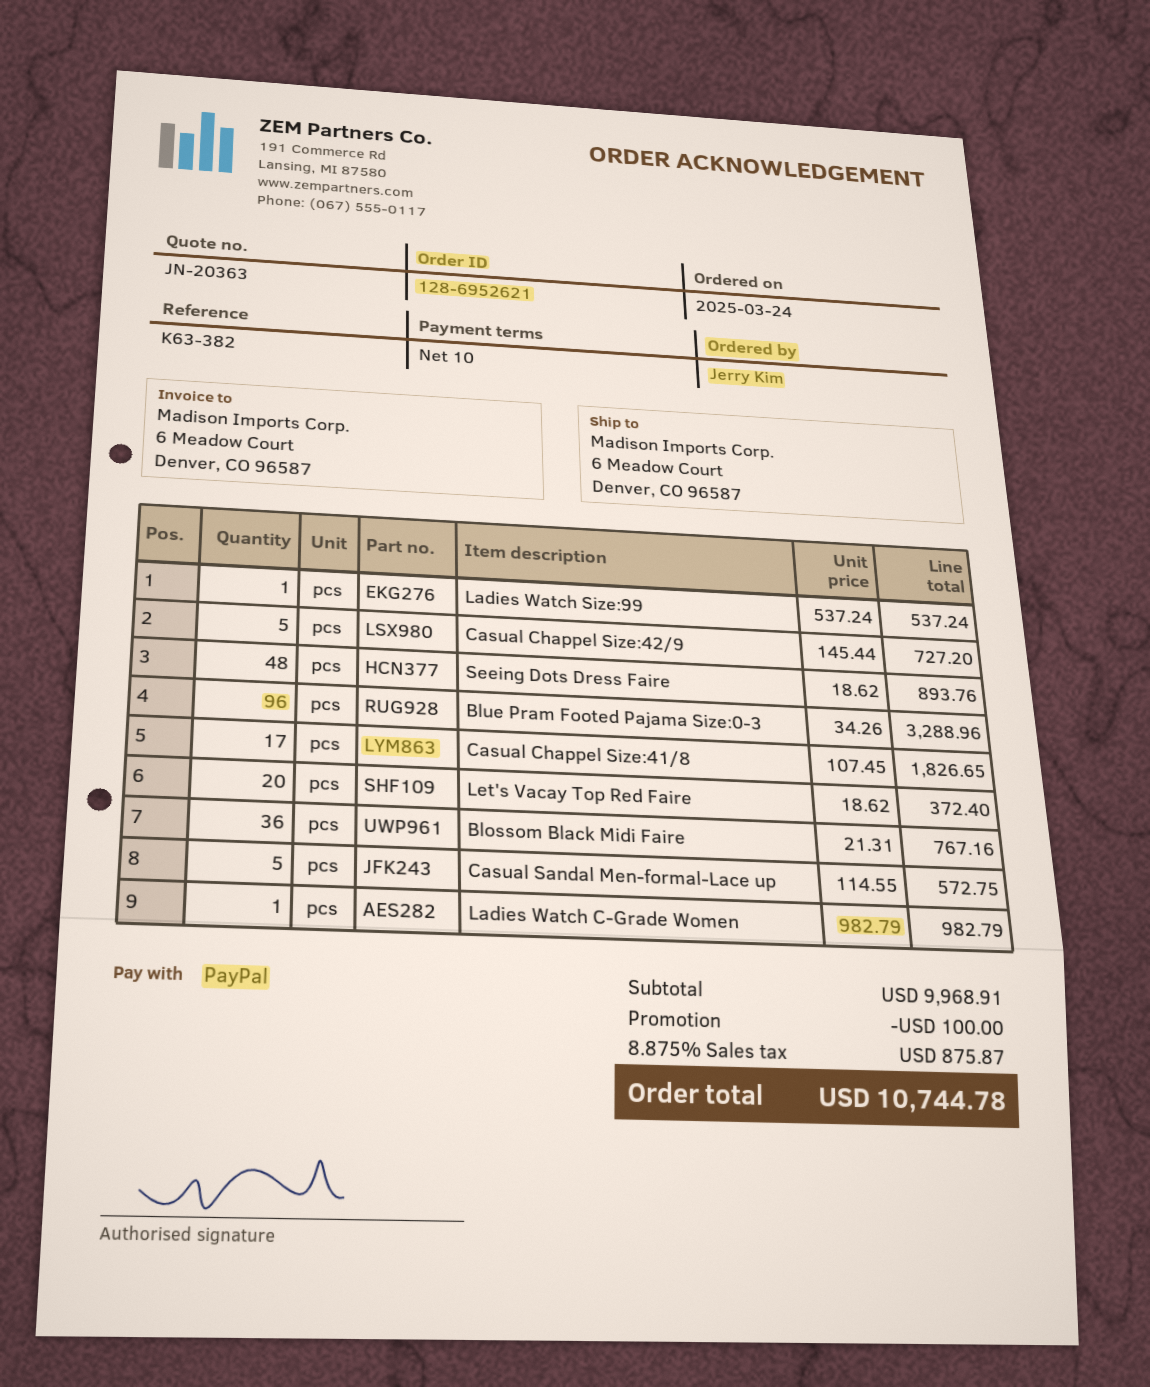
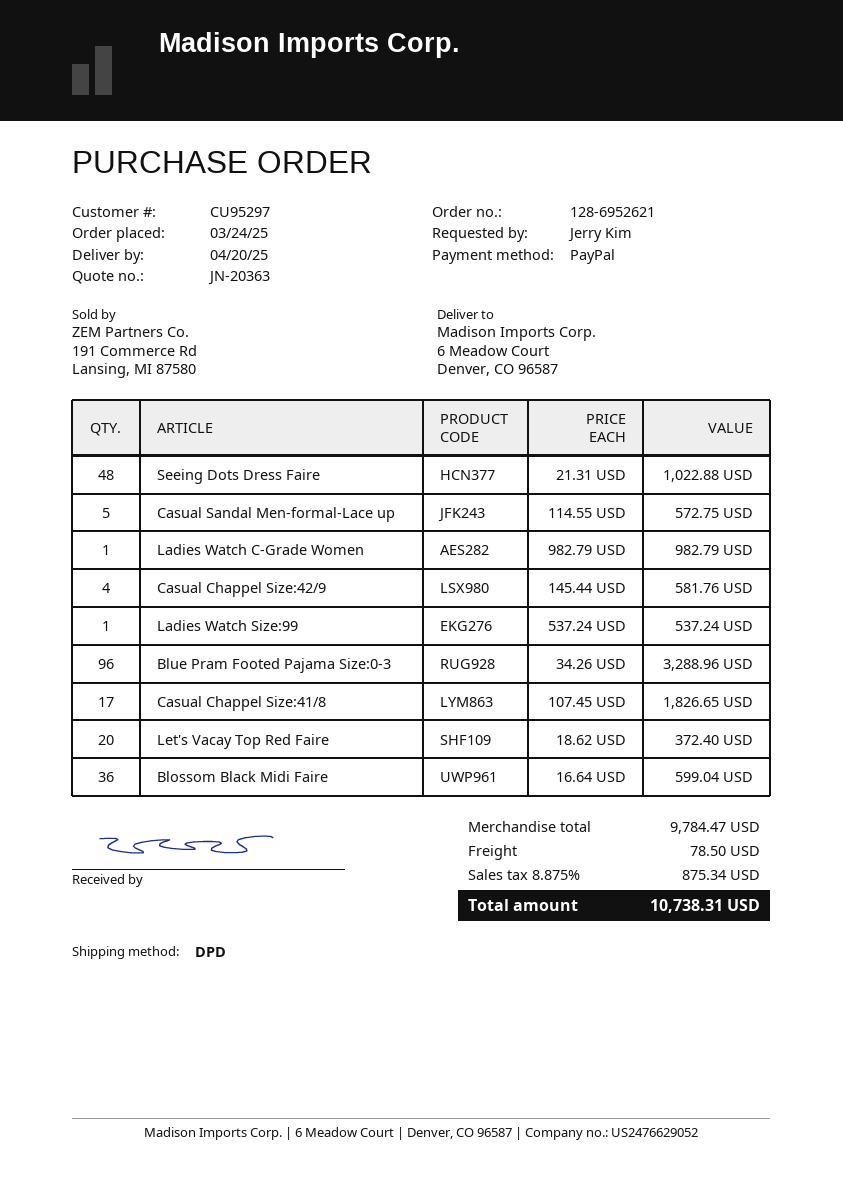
Casual Chappel Size:42/9: 5 x 145.44 = 727.20 -> 4 x 145.44 = 581.76
Seeing Dots Dress Faire: 48 x 18.62 = 893.76 -> 48 x 21.31 = 1022.88
Blossom Black Midi Faire: 36 x 21.31 = 767.16 -> 36 x 16.64 = 599.04
subtotal: 9968.91 -> 9784.47
discount: 100.00 -> none
shipping: none -> 78.50
tax: 8.875% = 875.87 -> 8.875% = 875.34
total: 10744.78 -> 10738.31

